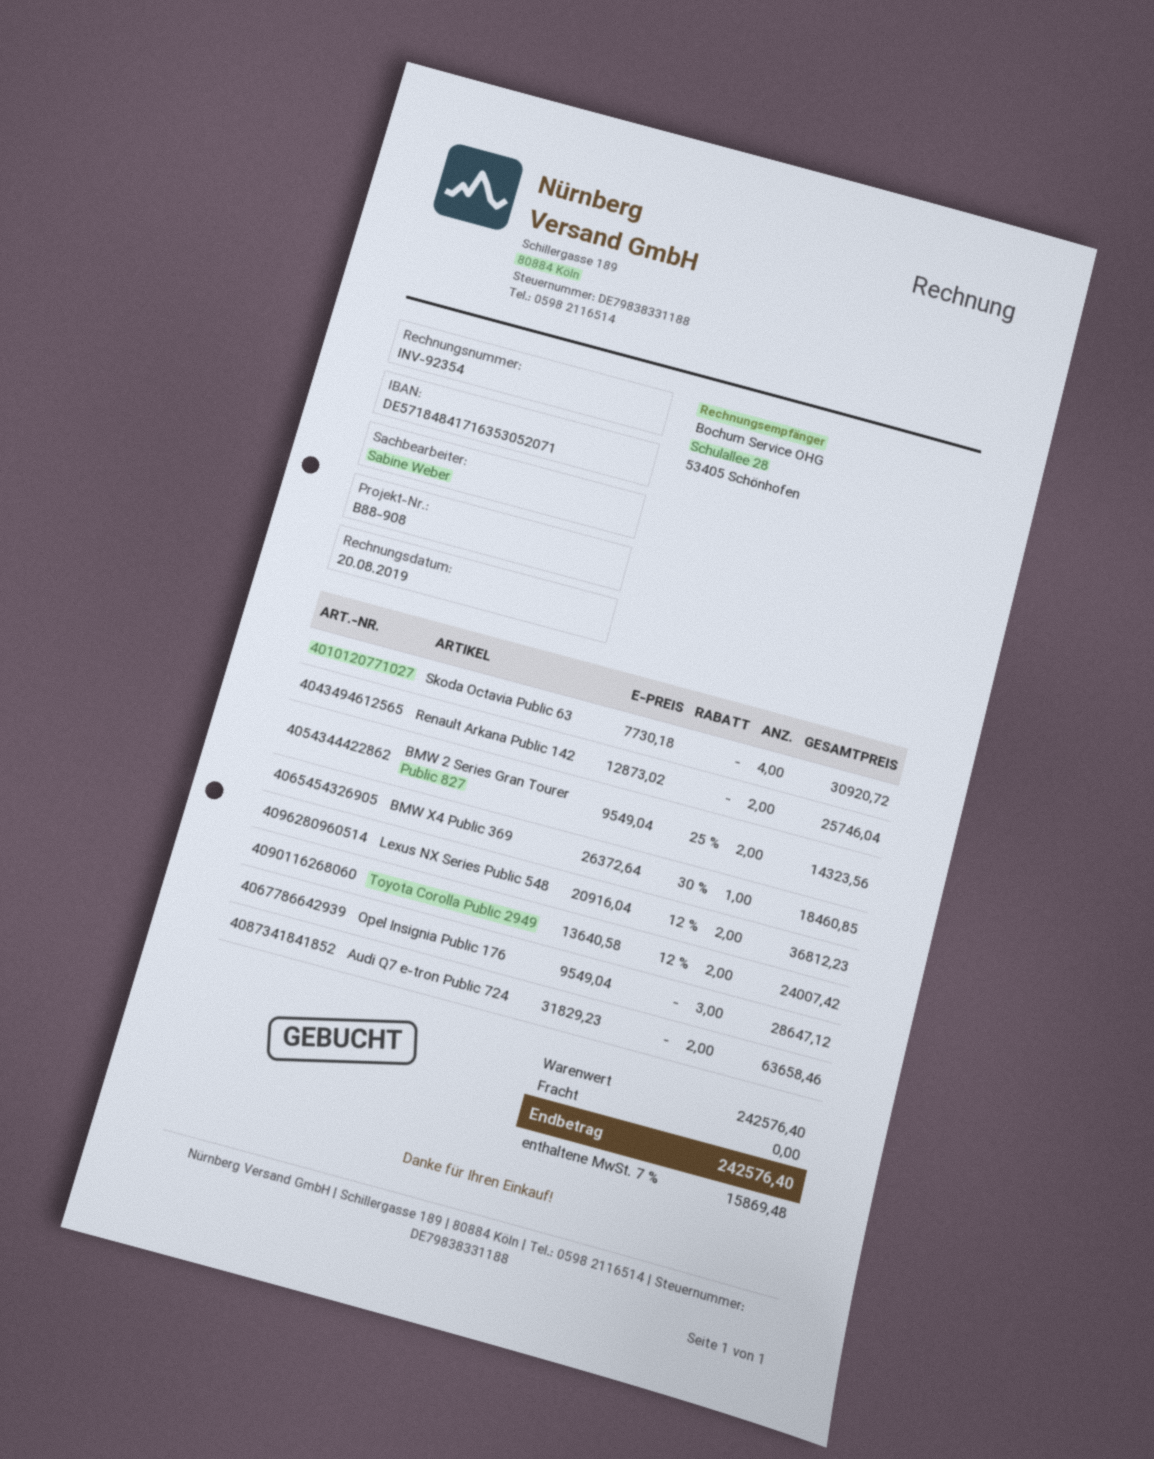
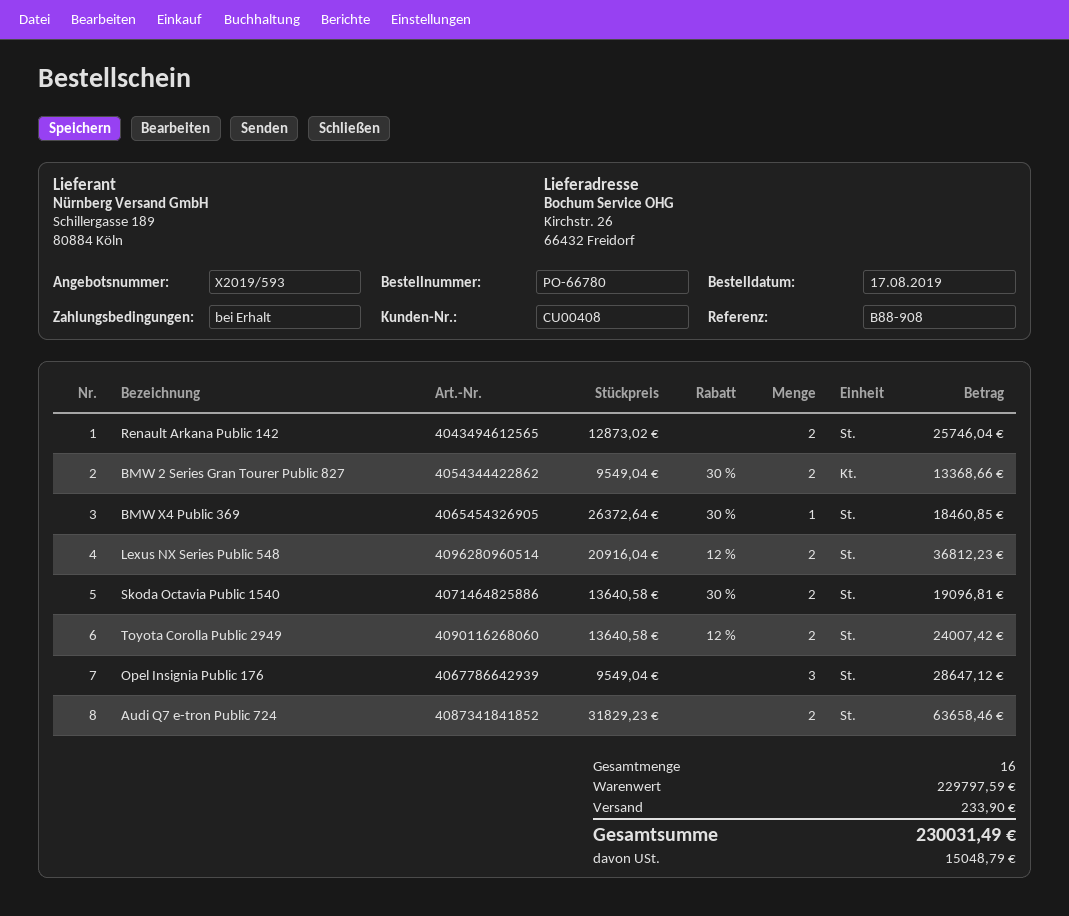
Skoda Octavia Public 63: 4 x 7730.18 = 30920.72 -> none
BMW 2 Series Gran Tourer Public 827: 2 x 9549.04 - 25% = 14323.56 -> 2 x 9549.04 - 30% = 13368.66
Skoda Octavia Public 1540: none -> 2 x 13640.58 - 30% = 19096.81
subtotal: 242576.40 -> 229797.59
shipping: 0.00 -> 233.90
tax: 15869.48 -> 15048.79
total: 242576.40 -> 230031.49

